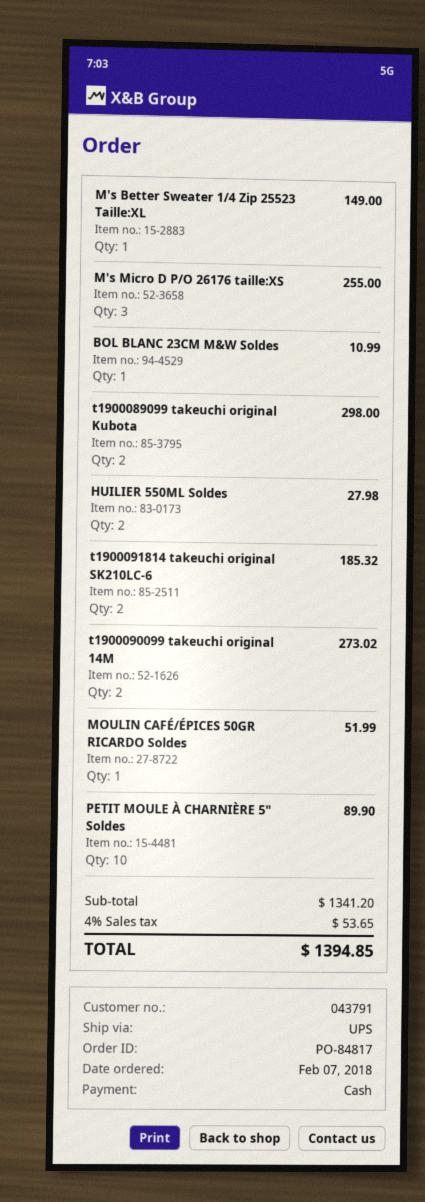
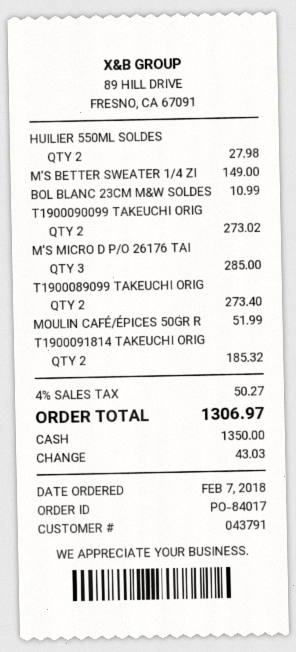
order number: PO-84817 -> PO-84017
M's Micro D P/O 26176 taille:XS: 3 for 255.00 -> 3 for 285.00
t1900089099 takeuchi original Kubota: 2 for 298.00 -> 2 for 273.40
PETIT MOULE À CHARNIÈRE 5" Soldes: 10 for 89.90 -> none
tax: 4% = 53.65 -> 4% = 50.27
total: 1394.85 -> 1306.97

